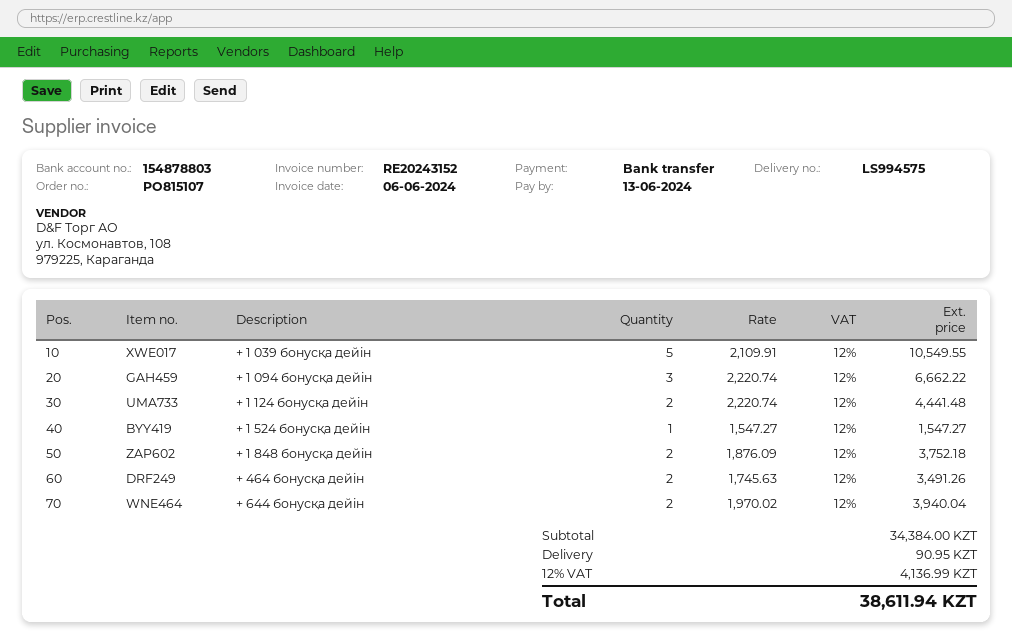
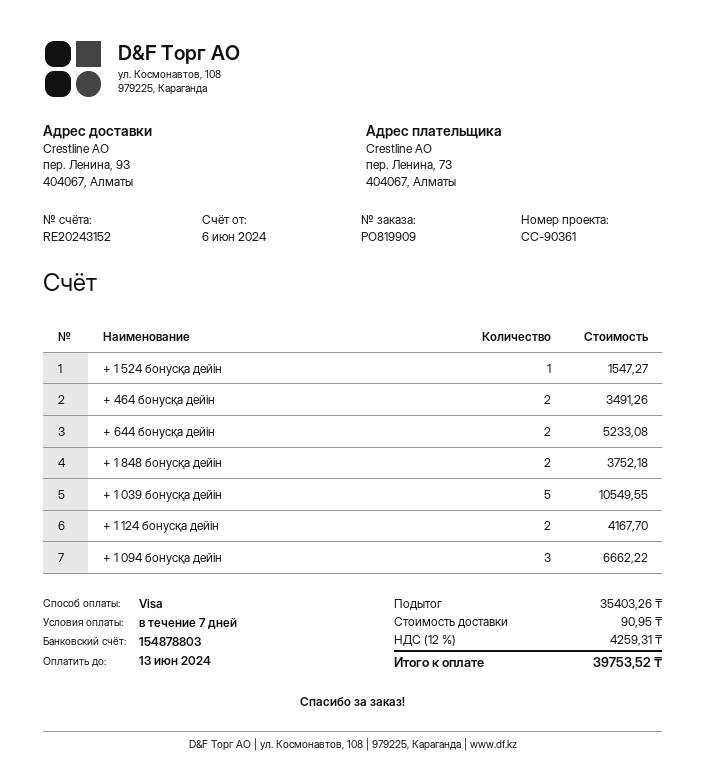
order number: PO815107 -> PO819909
payment method: bank transfer -> Visa
+ 1 124 бонусқа дейін: 2 for 4441.48 -> 2 for 4167.70
+ 644 бонусқа дейін: 2 for 3940.04 -> 2 for 5233.08
subtotal: 34384.00 -> 35403.26
tax: 12% = 4136.99 -> 12% = 4259.31
total: 38611.94 -> 39753.52

